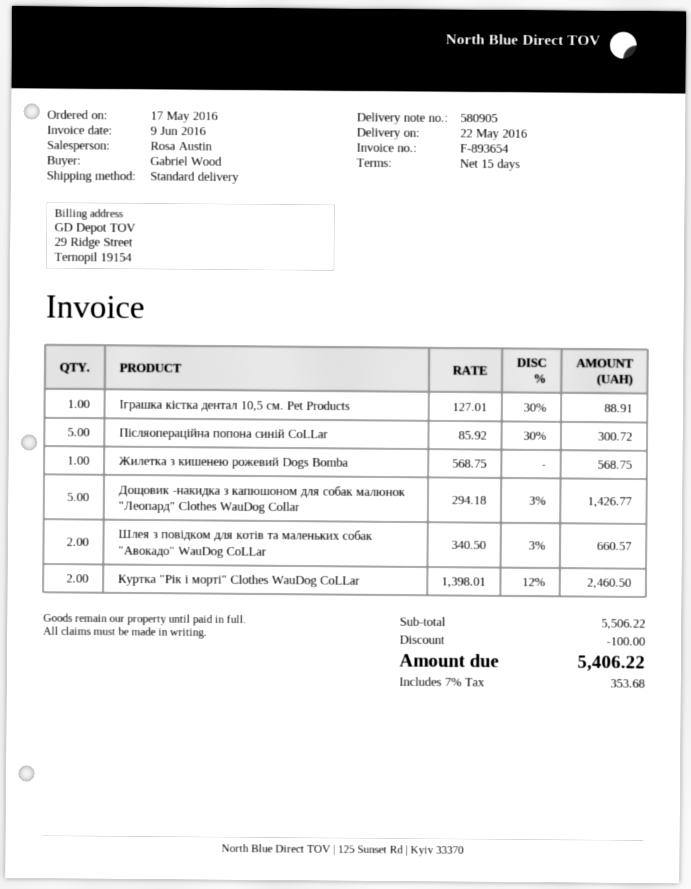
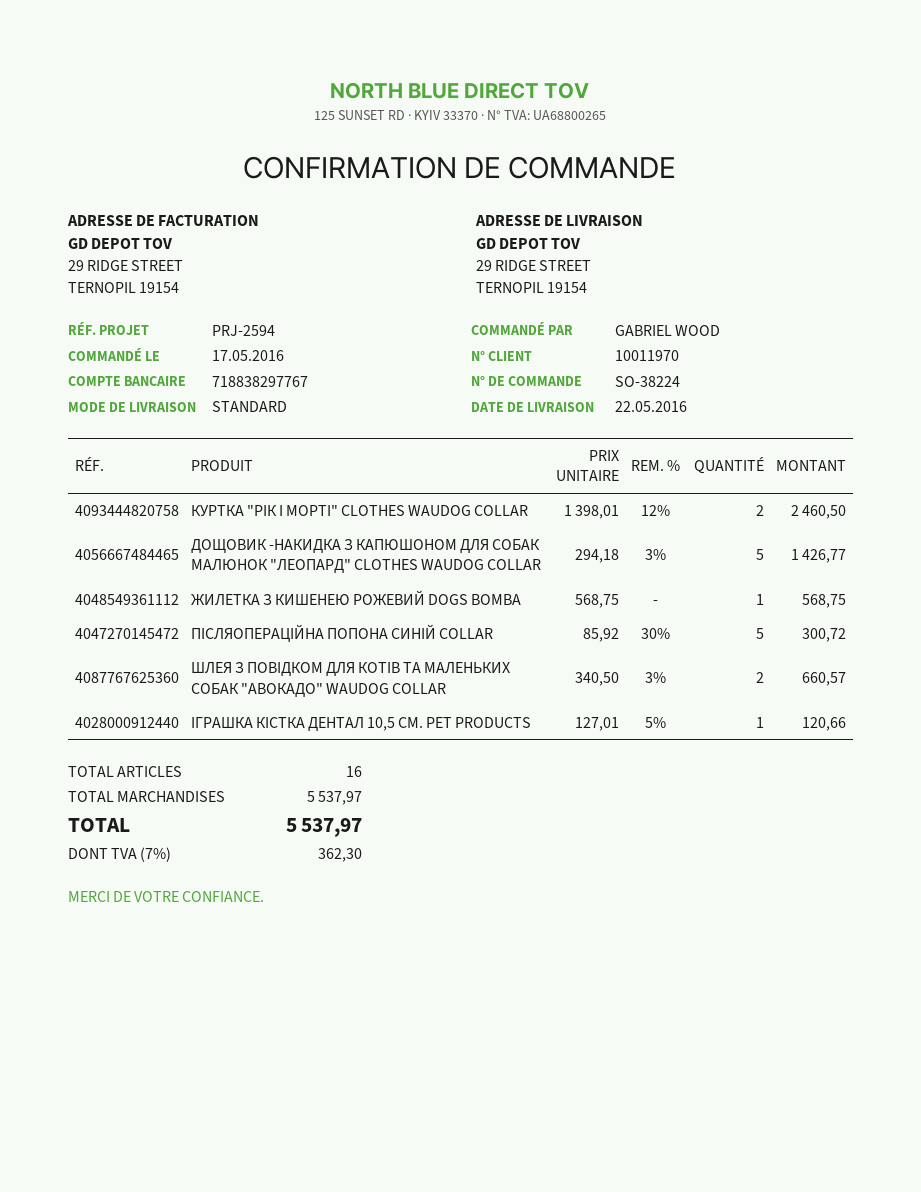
Іграшка кістка дентал 10,5 см. Pet Products: 1 x 127.01 - 30% = 88.91 -> 1 x 127.01 - 5% = 120.66
subtotal: 5506.22 -> 5537.97
discount: 100.00 -> none
tax: 7% = 353.68 -> 7% = 362.30
total: 5406.22 -> 5537.97

